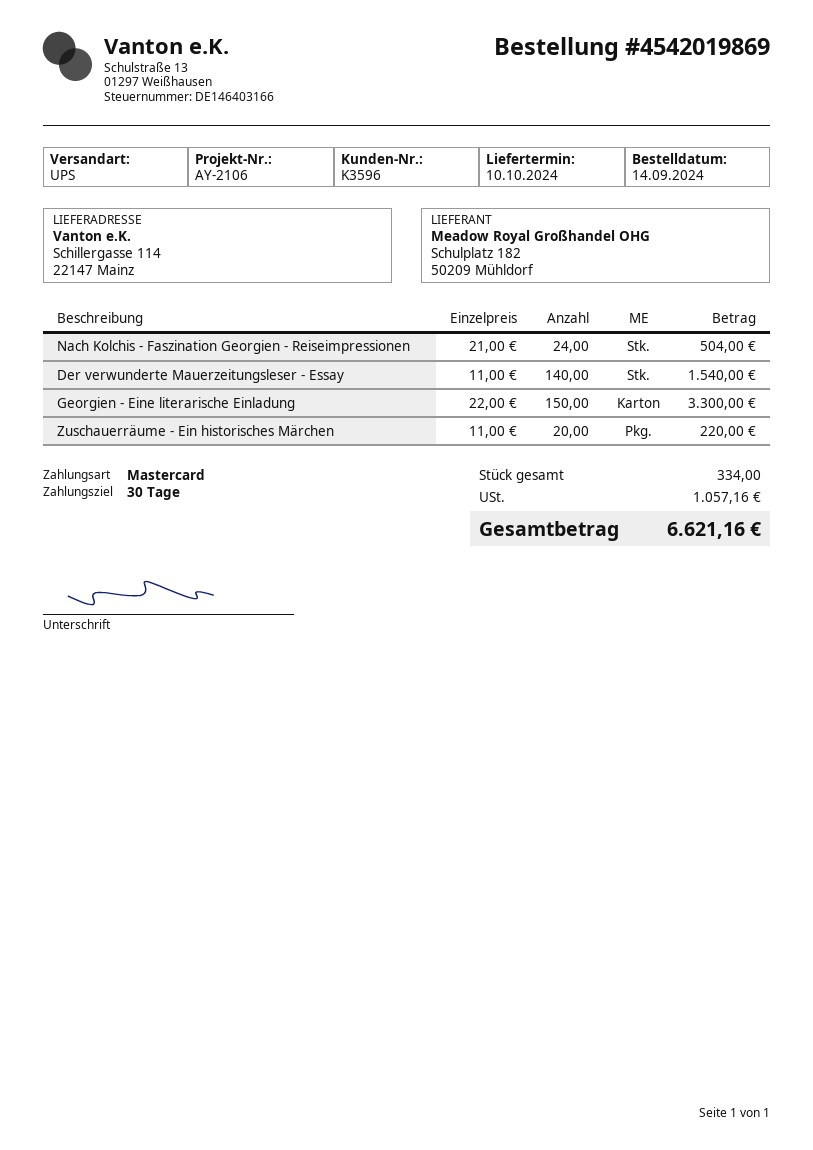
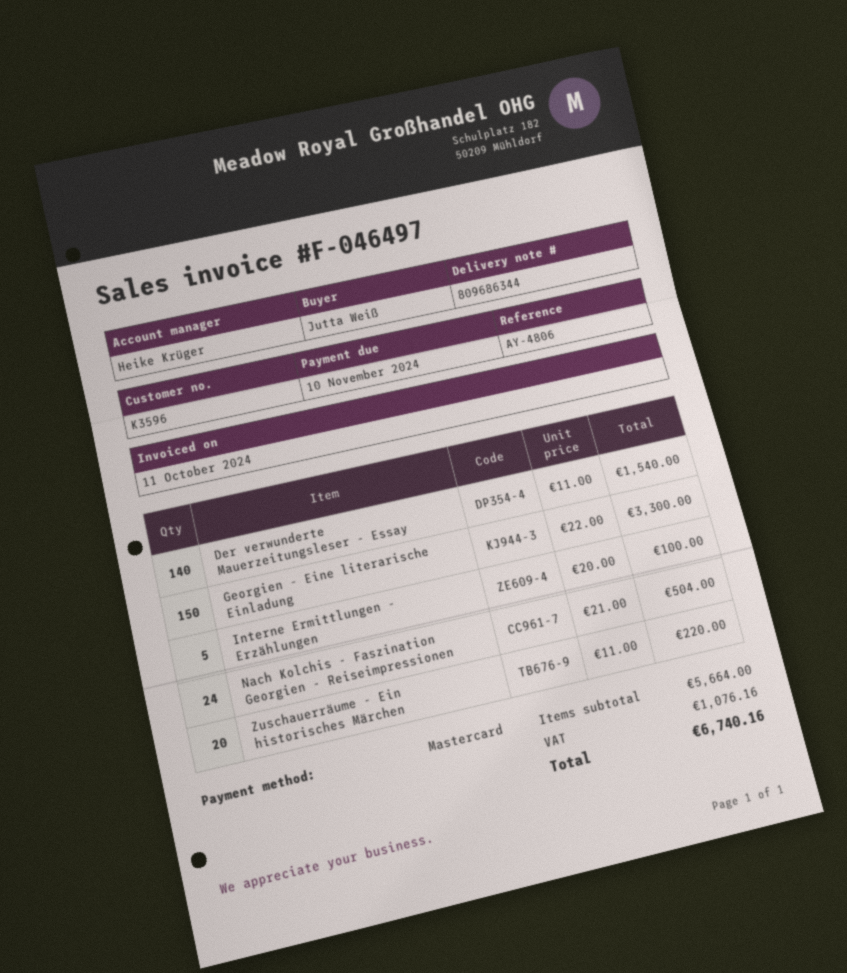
reference: AY-2106 -> AY-4806
Interne Ermittlungen - Erzählungen: none -> 5 x 20.00 = 100.00
tax: 1057.16 -> 1076.16
total: 6621.16 -> 6740.16

